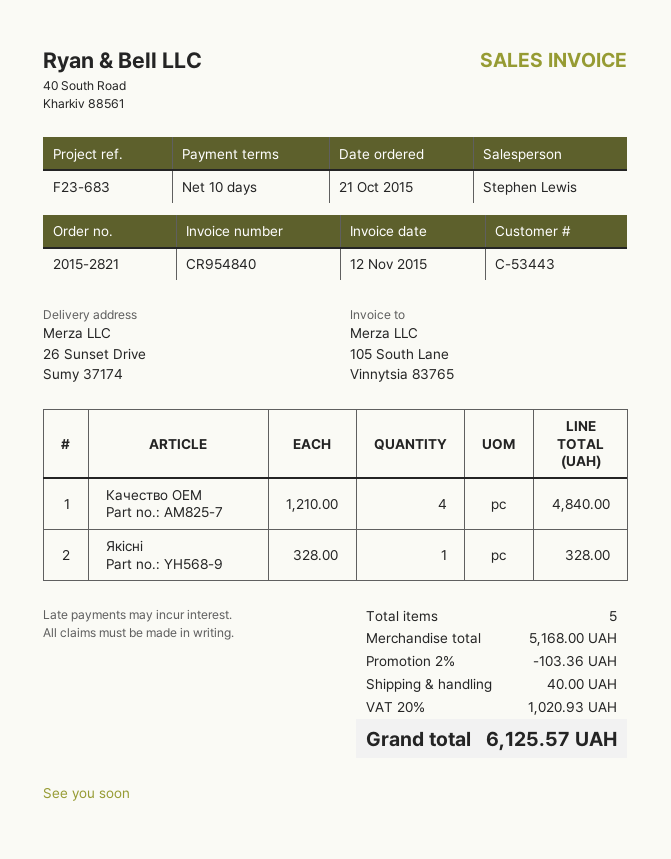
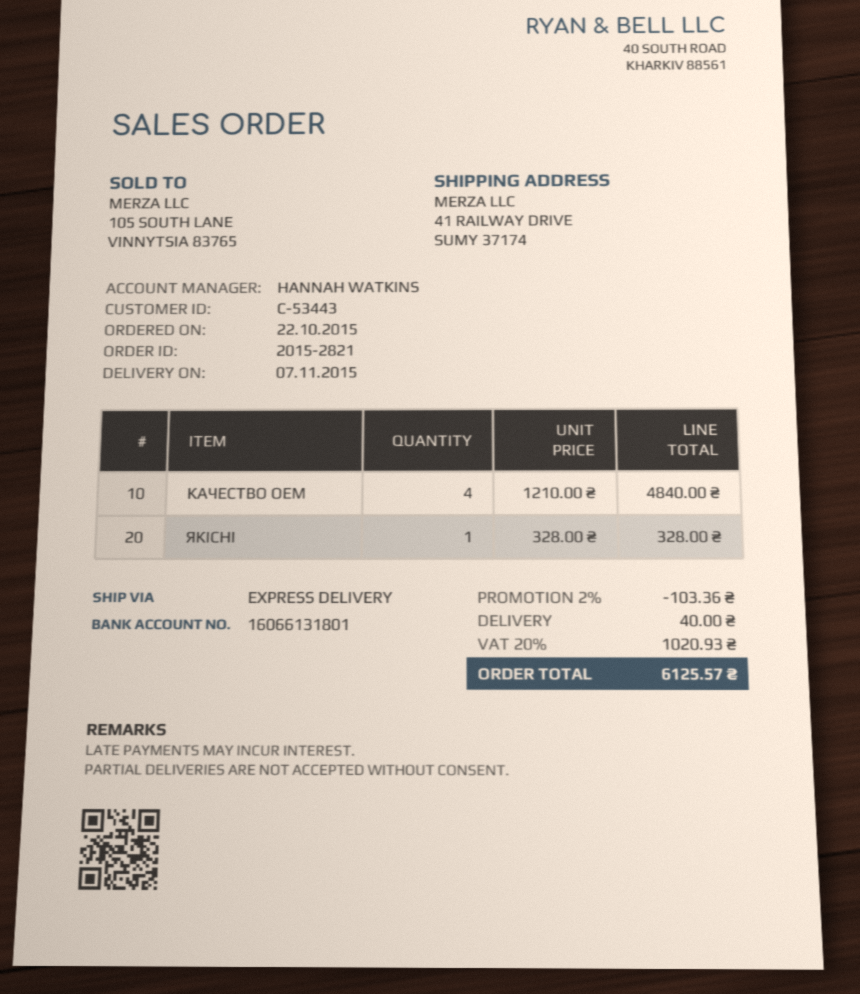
order date: 2015-10-21 -> 2015-10-22
sales rep: Stephen Lewis -> HANNAH WATKINS
ship to: 26 Sunset Drive, Sumy 37174 -> 41 RAILWAY DRIVE, SUMY 37174

